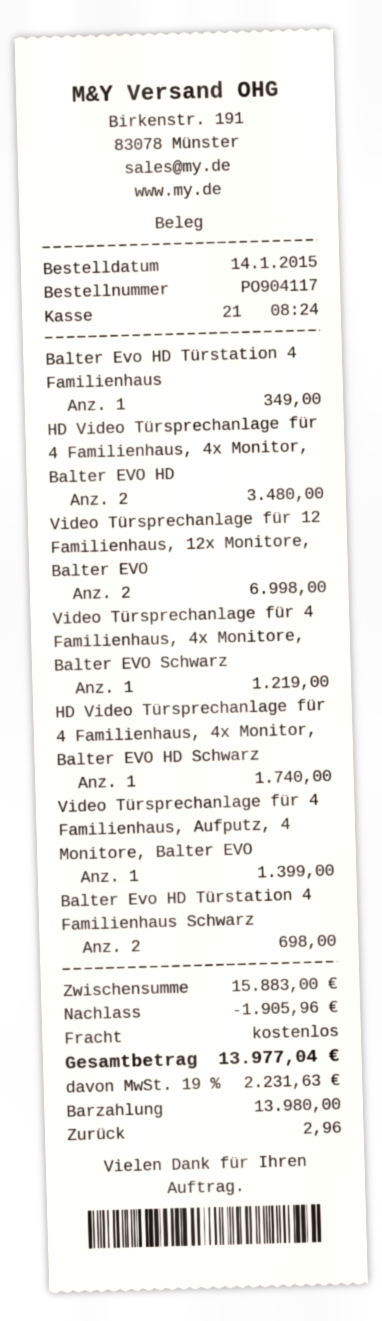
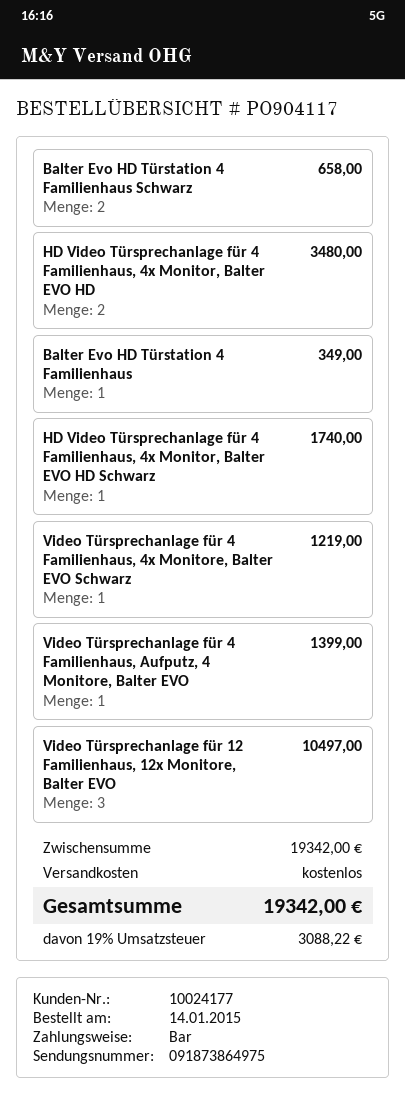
Video Türsprechanlage für 12 Familienhaus, 12x Monitore, Balter EVO: 2 for 6998.00 -> 3 for 10497.00
Balter Evo HD Türstation 4 Familienhaus Schwarz: 2 for 698.00 -> 2 for 658.00
subtotal: 15883.00 -> 19342.00
discount: 1905.96 -> none
tax: 19% = 2231.63 -> 19% = 3088.22
total: 13977.04 -> 19342.00

